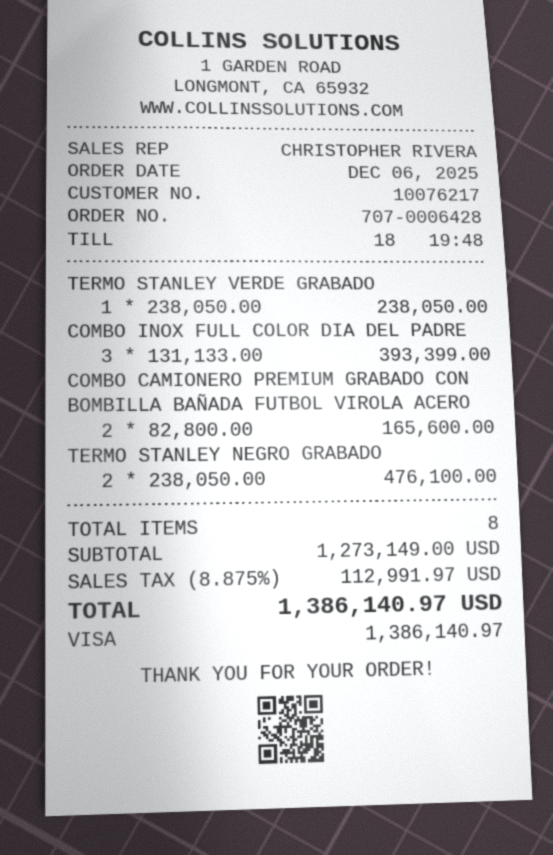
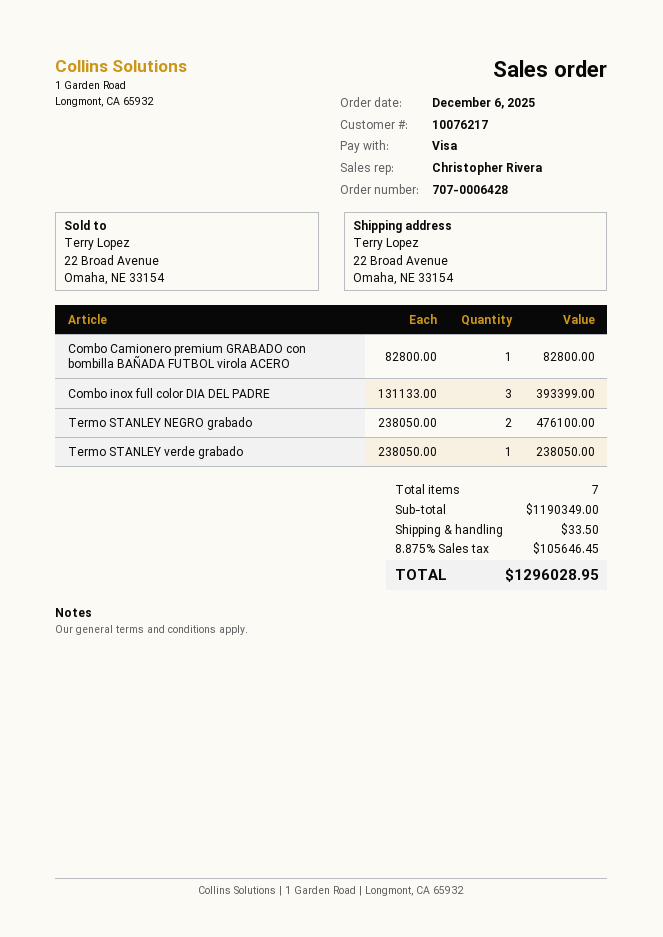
COMBO CAMIONERO PREMIUM GRABADO CON BOMBILLA BAÑADA FUTBOL VIROLA ACERO: 2 x 82800.00 = 165600.00 -> 1 x 82800.00 = 82800.00
total quantity: 8 -> 7
subtotal: 1273149.00 -> 1190349.00
shipping: none -> 33.50
tax: 8.875% = 112991.97 -> 8.875% = 105646.45
total: 1386140.97 -> 1296028.95

